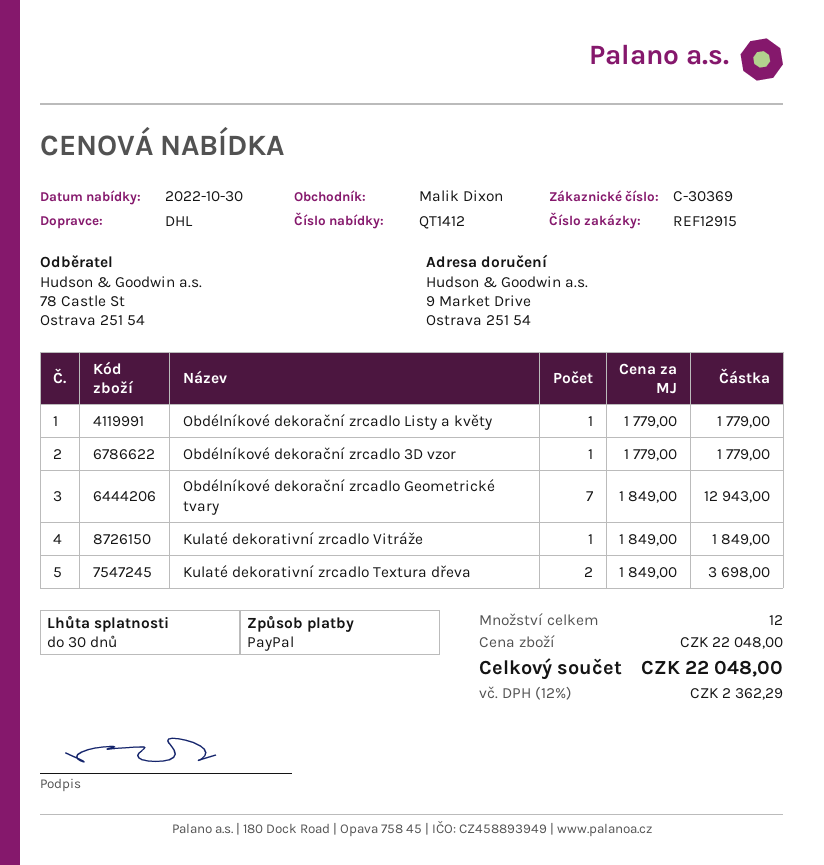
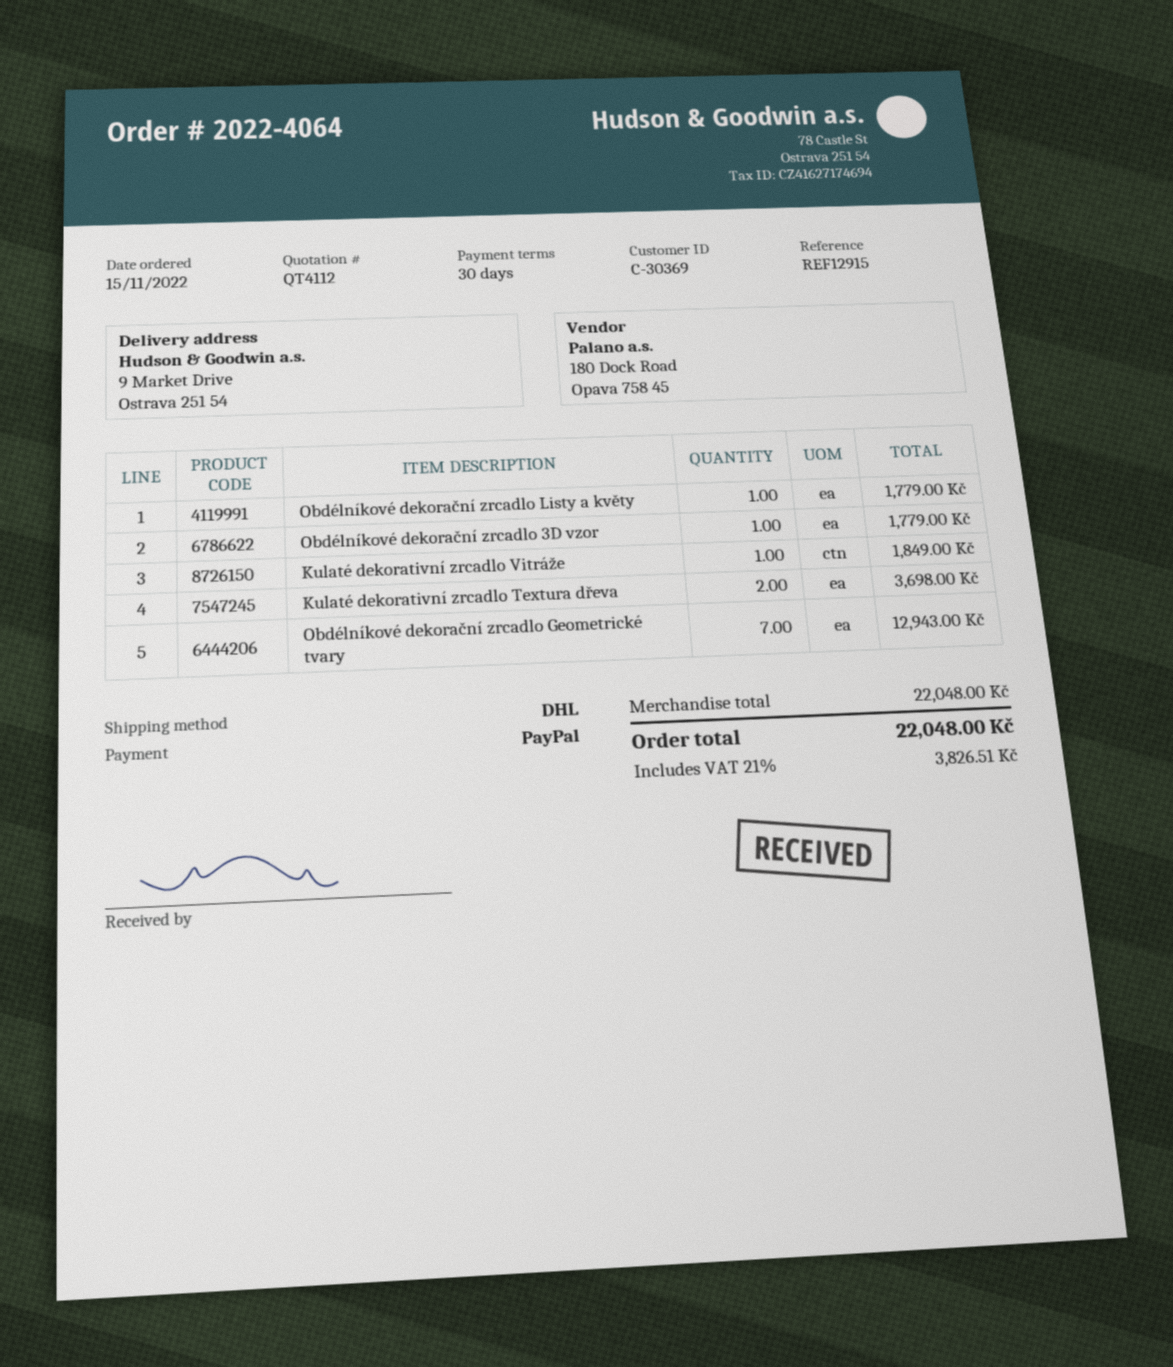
quote number: QT1412 -> QT4112
tax: 12% = 2362.29 -> 21% = 3826.51

